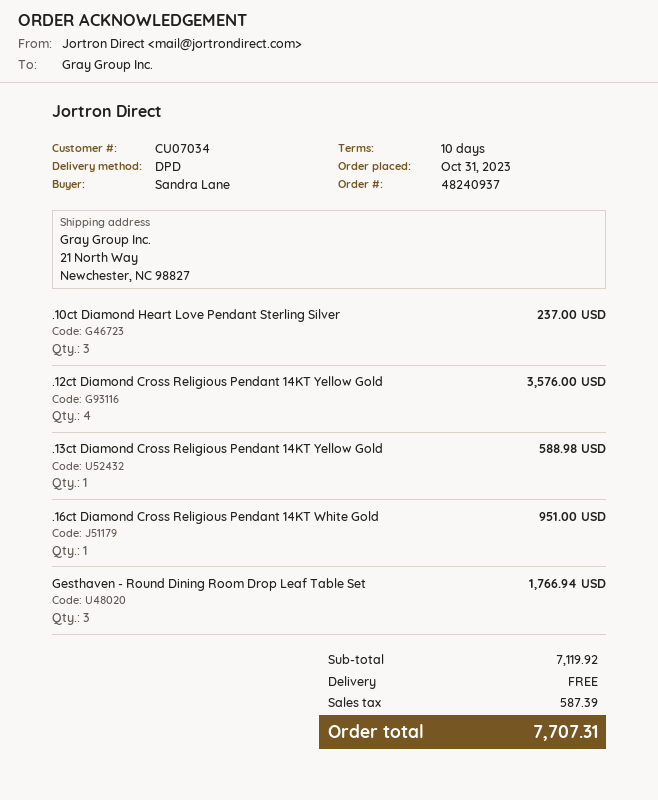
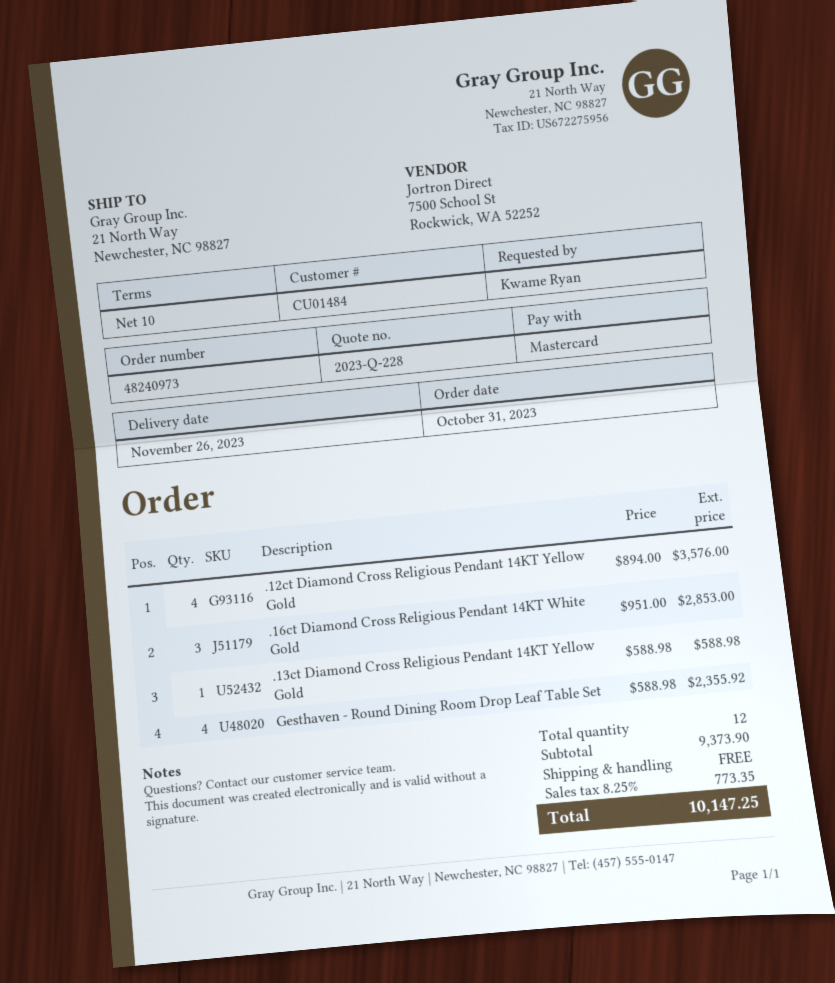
order number: 48240937 -> 48240973
customer number: CU07034 -> CU01484
ordered by: Sandra Lane -> Kwame Ryan
.10ct Diamond Heart Love Pendant Sterling Silver: 3 for 237.00 -> none
.16ct Diamond Cross Religious Pendant 14KT White Gold: 1 for 951.00 -> 3 for 2853.00
Gesthaven - Round Dining Room Drop Leaf Table Set: 3 for 1766.94 -> 4 for 2355.92
subtotal: 7119.92 -> 9373.90
tax: 587.39 -> 773.35
total: 7707.31 -> 10147.25

